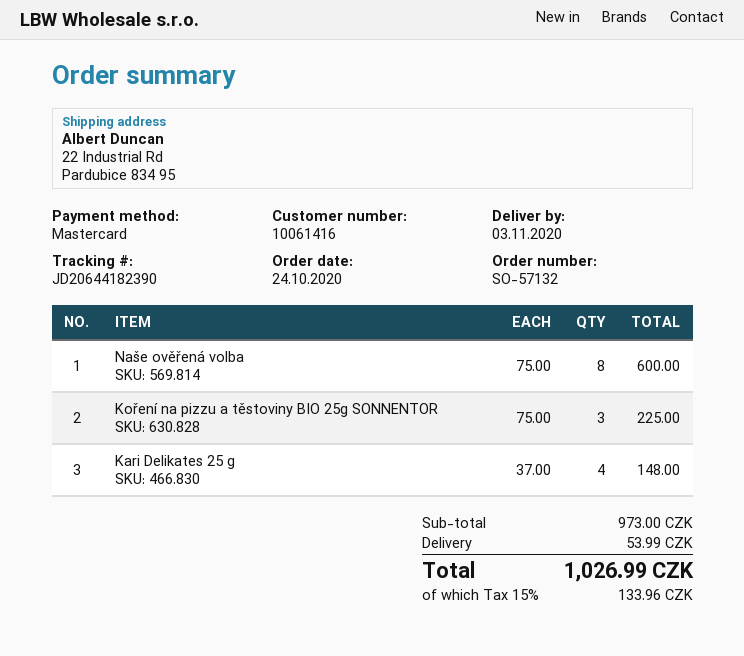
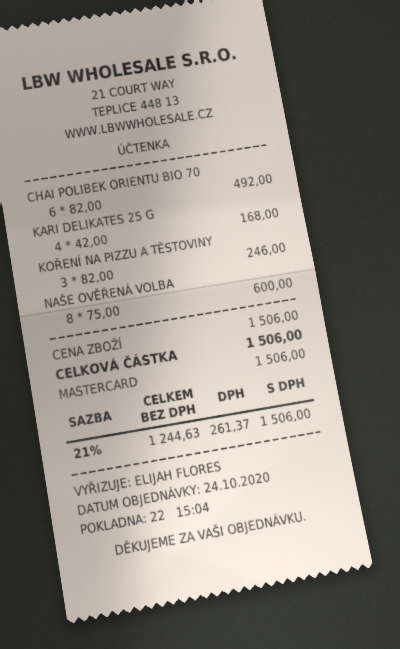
Koření na pizzu a těstoviny BIO 25g SONNENTOR: 3 x 75.00 = 225.00 -> 3 x 82.00 = 246.00
Kari Delikates 25 g: 4 x 37.00 = 148.00 -> 4 x 42.00 = 168.00
CHAI POLIBEK ORIENTU BIO 70: none -> 6 x 82.00 = 492.00
subtotal: 973.00 -> 1506.00
shipping: 53.99 -> none
tax: 15% = 133.96 -> 21% = 261.37
total: 1026.99 -> 1506.00

